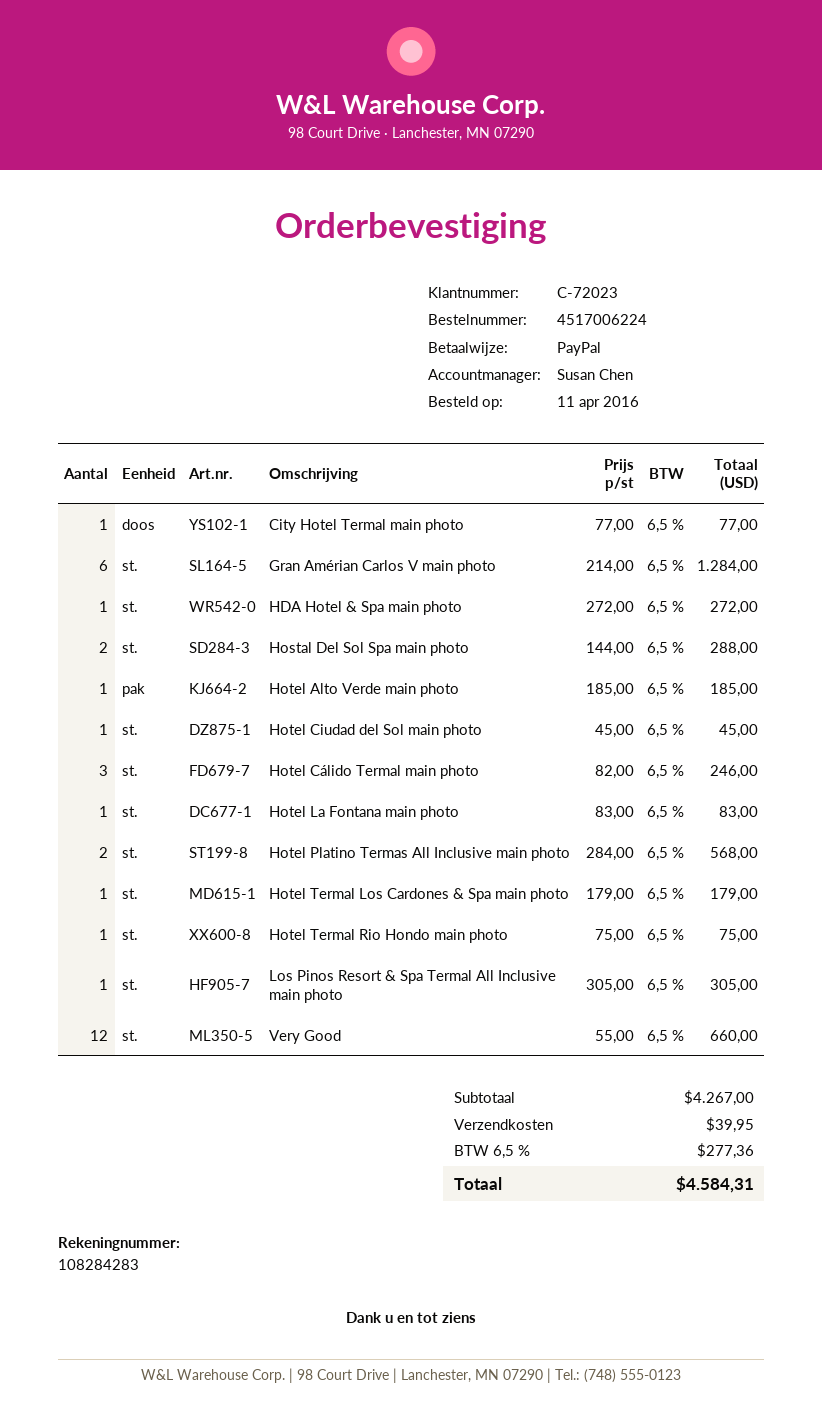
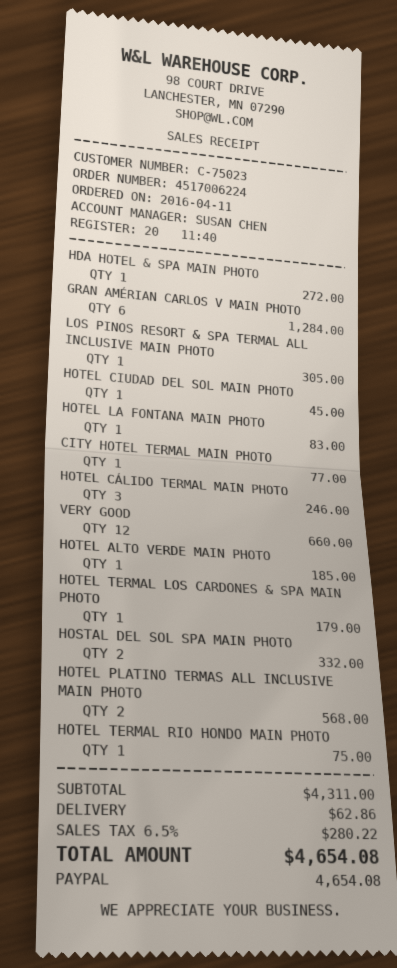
customer number: C-72023 -> C-75023
Hostal Del Sol Spa main photo: 2 for 288.00 -> 2 for 332.00
subtotal: 4267.00 -> 4311.00
shipping: 39.95 -> 62.86
tax: 6.5% = 277.36 -> 6.5% = 280.22
total: 4584.31 -> 4654.08

